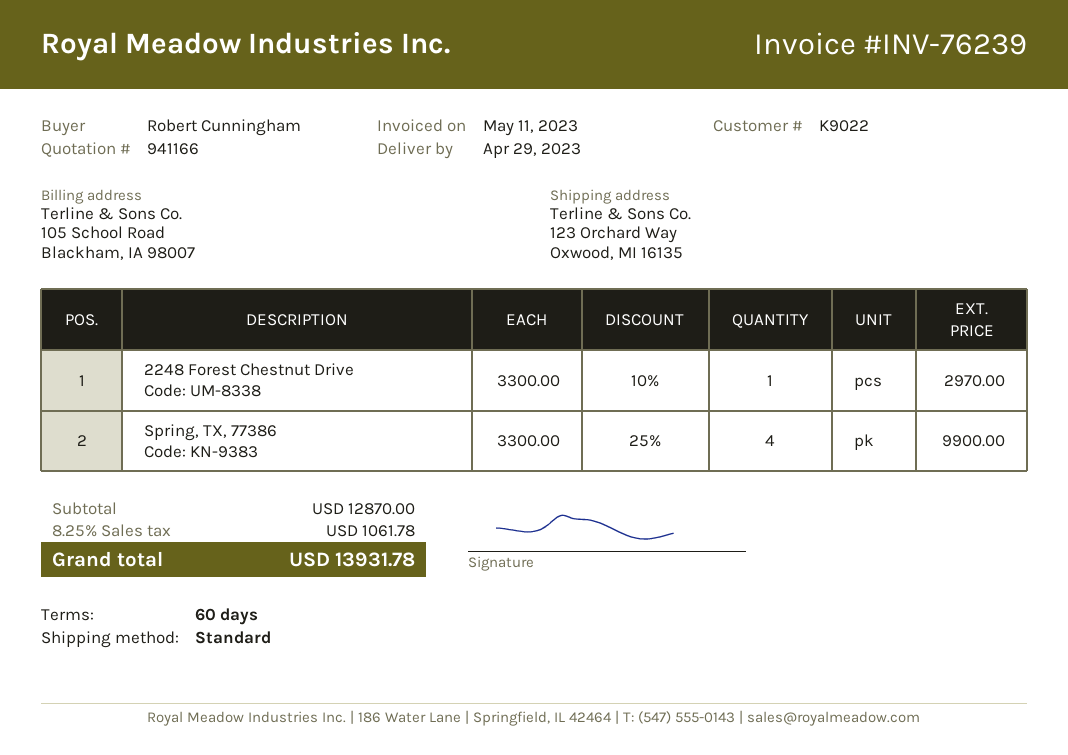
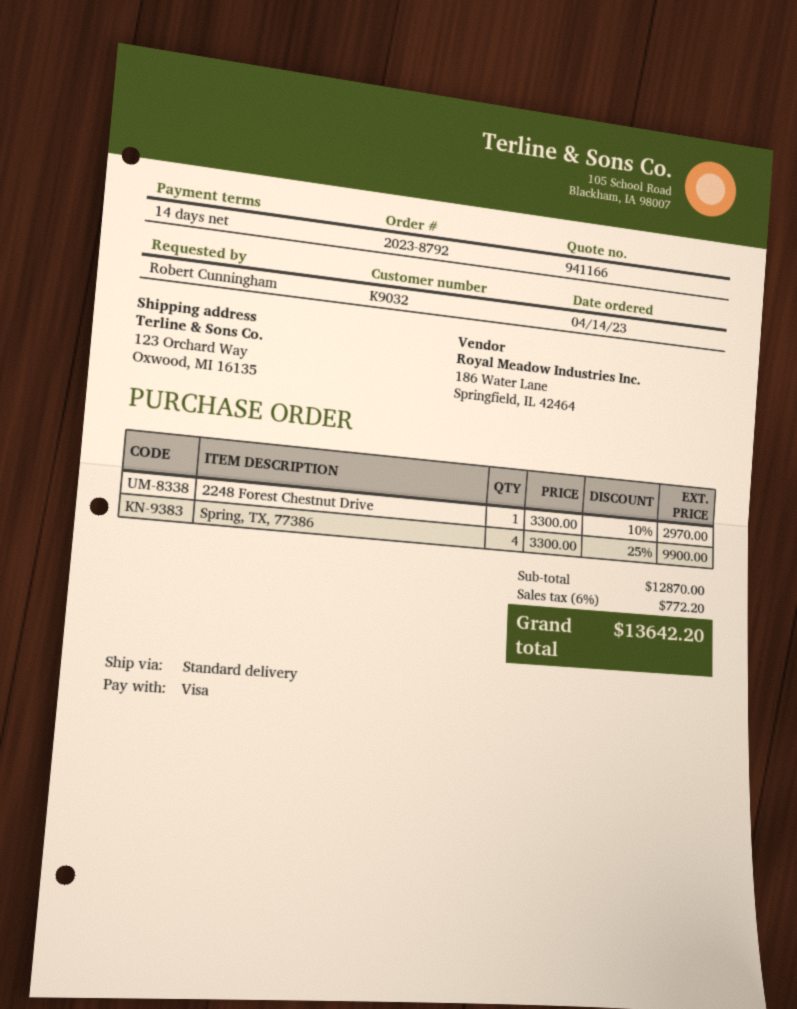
payment terms: 60 days -> 14 days
customer number: K9022 -> K9032
tax: 8.25% = 1061.78 -> 6% = 772.20
total: 13931.78 -> 13642.20

